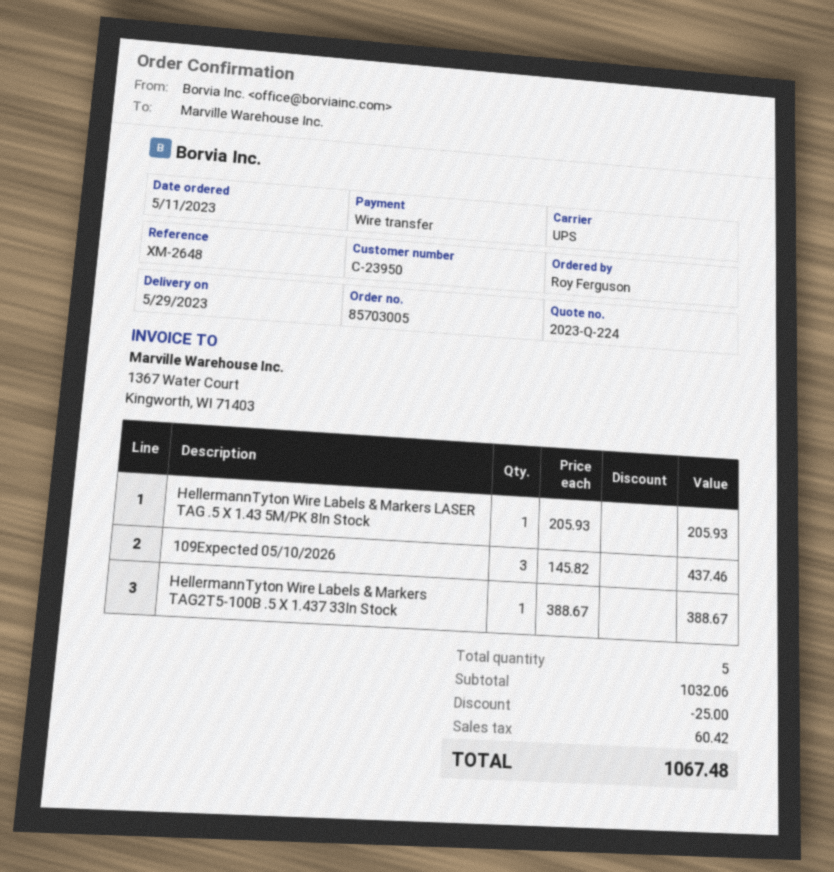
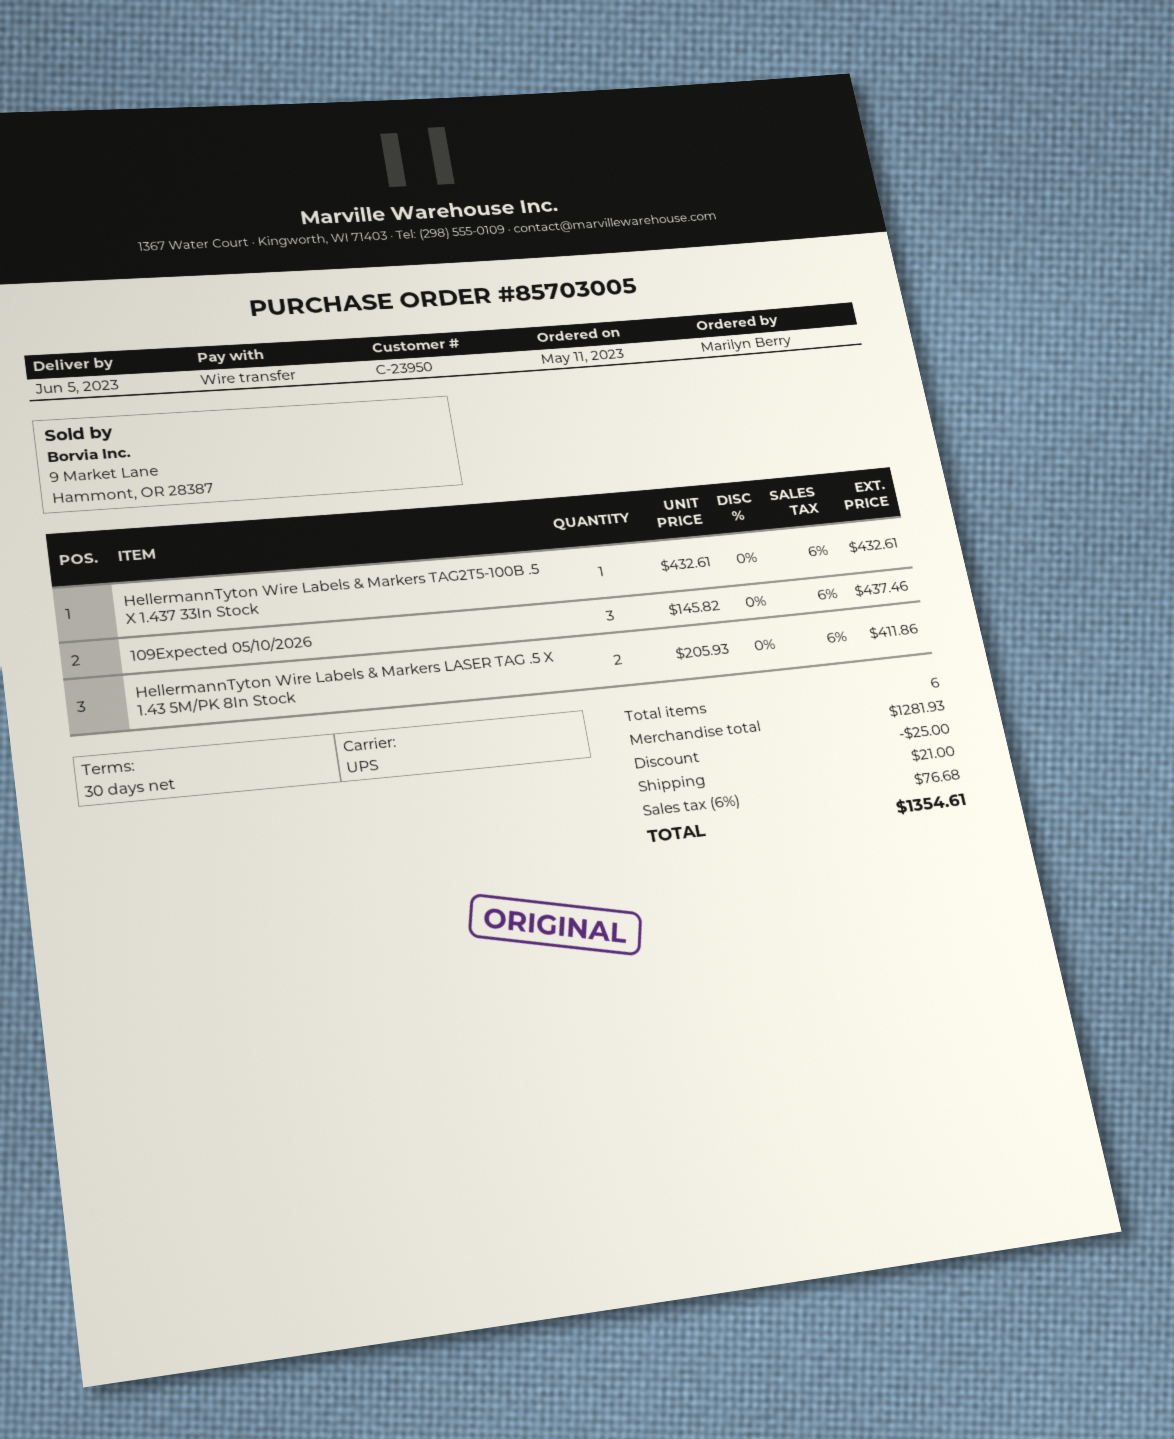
delivery date: 2023-05-29 -> 2023-06-05
ordered by: Roy Ferguson -> Marilyn Berry
HellermannTyton Wire Labels & Markers LASER TAG .5 X 1.43 5M/PK 8In Stock: 1 x 205.93 = 205.93 -> 2 x 205.93 = 411.86
HellermannTyton Wire Labels & Markers TAG2T5-100B .5 X 1.437 33In Stock: 1 x 388.67 = 388.67 -> 1 x 432.61 = 432.61
total quantity: 5 -> 6
subtotal: 1032.06 -> 1281.93
shipping: none -> 21.00
tax: 60.42 -> 76.68
total: 1067.48 -> 1354.61

